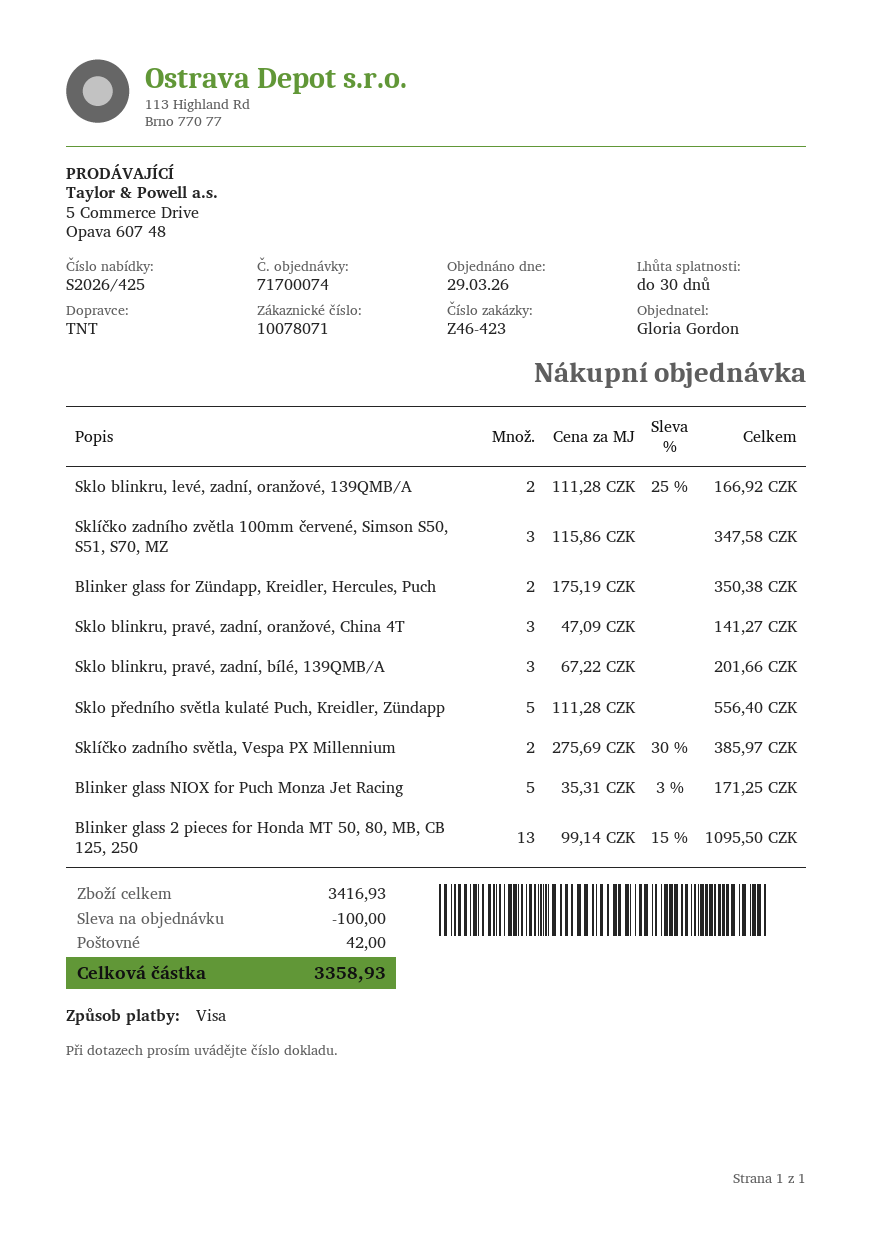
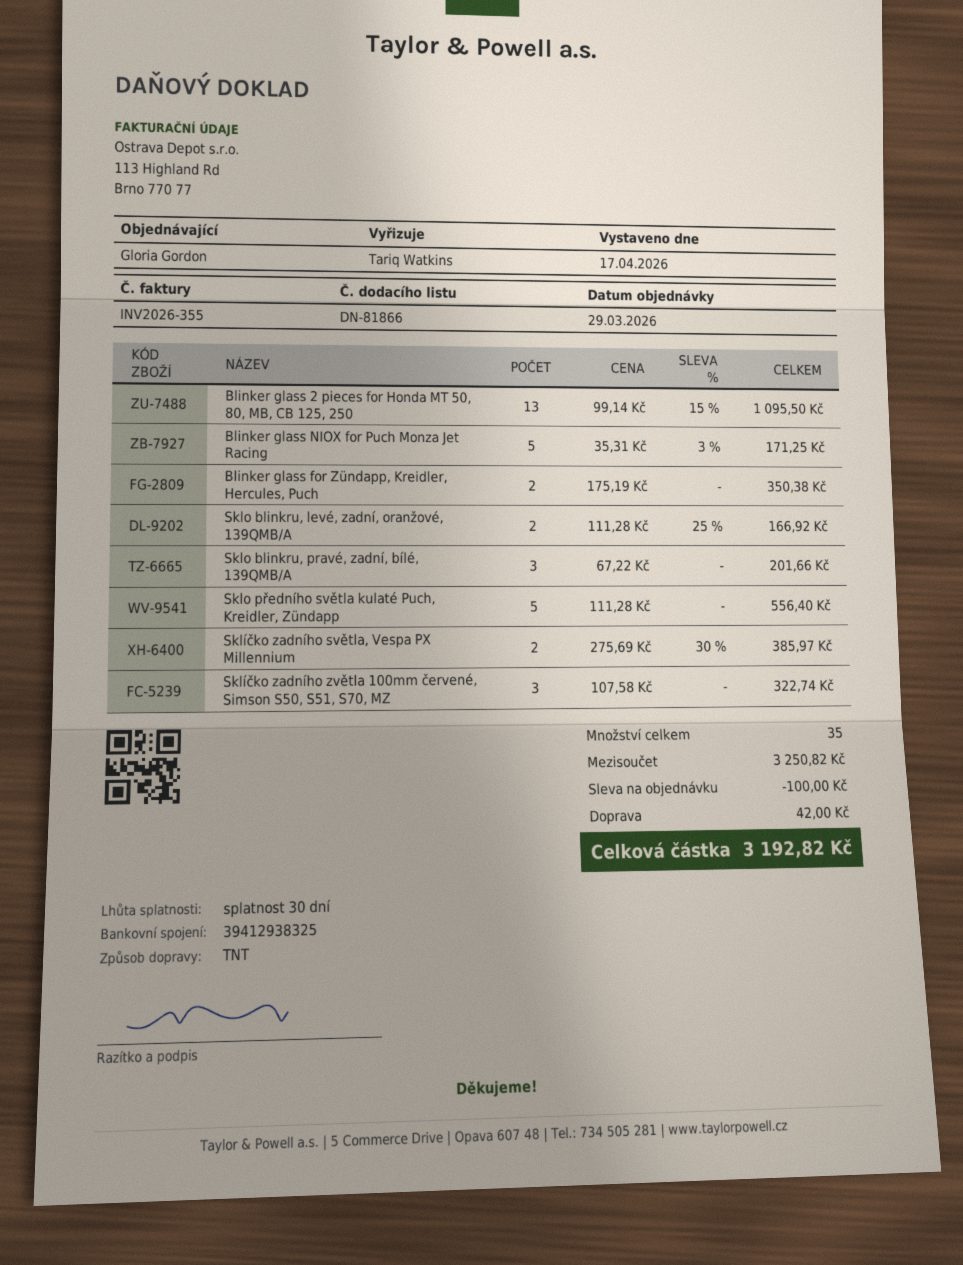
Sklíčko zadního zvětla 100mm červené, Simson S50, S51, S70, MZ: 3 x 115.86 = 347.58 -> 3 x 107.58 = 322.74
Sklo blinkru, pravé, zadní, oranžové, China 4T: 3 x 47.09 = 141.27 -> none
subtotal: 3416.93 -> 3250.82
total: 3358.93 -> 3192.82

